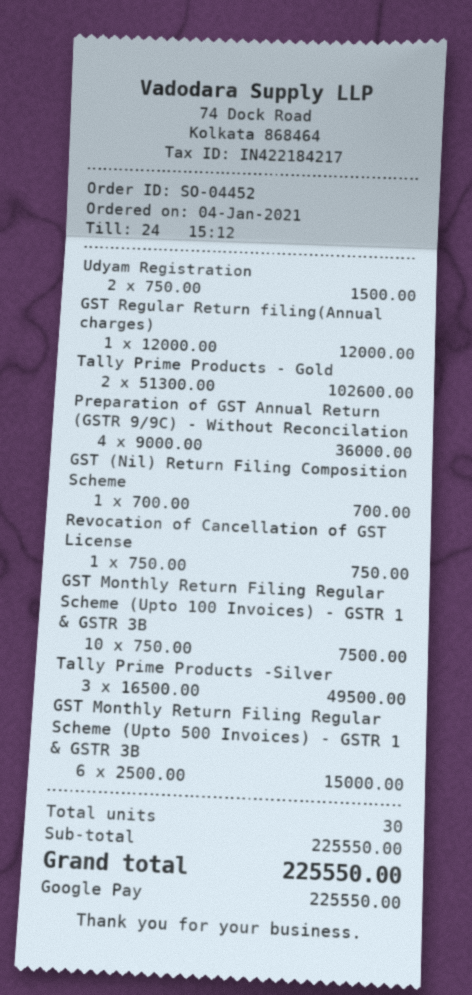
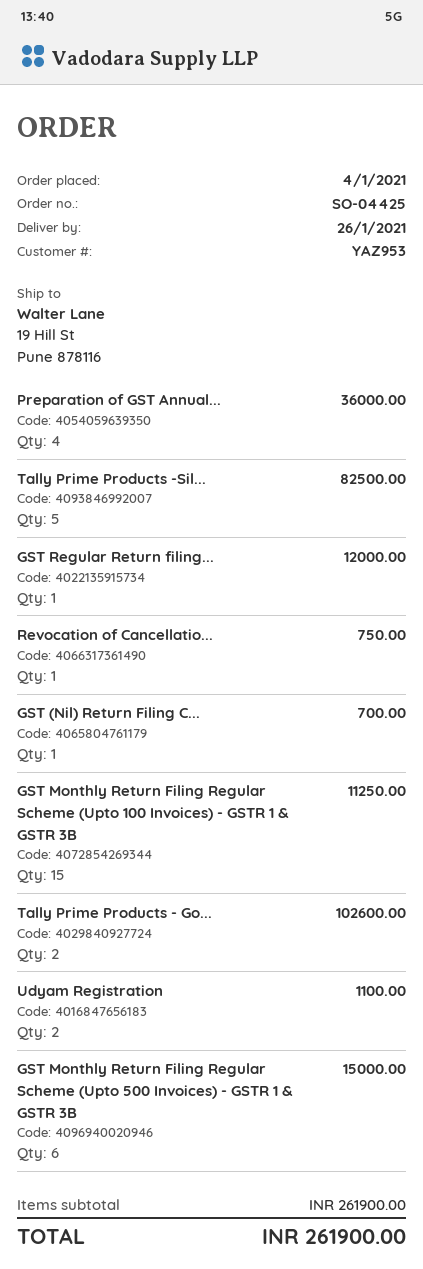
order number: SO-04452 -> SO-04425
Udyam Registration: 2 for 1500.00 -> 2 for 1100.00
GST Monthly Return Filing Regular Scheme (Upto 100 Invoices) - GSTR 1 & GSTR 3B: 10 for 7500.00 -> 15 for 11250.00
Tally Prime Products -Silver: 3 for 49500.00 -> 5 for 82500.00
subtotal: 225550.00 -> 261900.00
total: 225550.00 -> 261900.00

